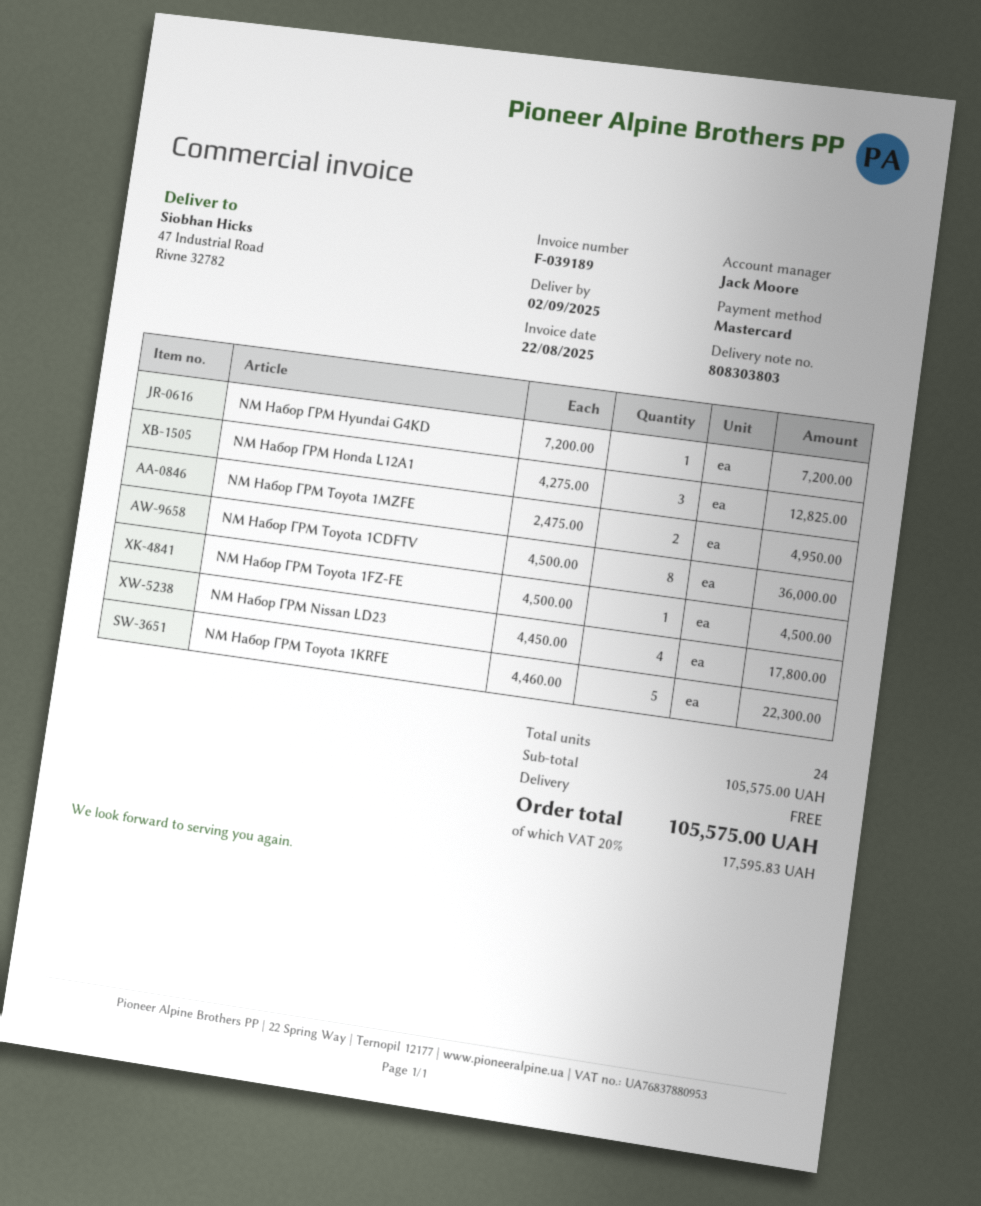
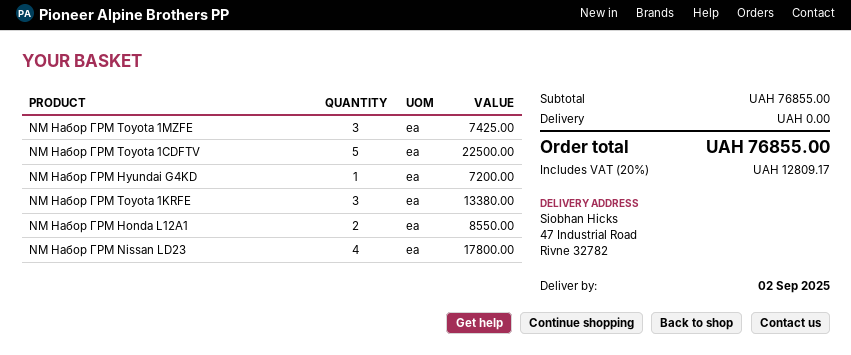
NM Набор ГРМ Honda L12A1: 3 for 12825.00 -> 2 for 8550.00
NM Набор ГРМ Toyota 1MZFE: 2 for 4950.00 -> 3 for 7425.00
NM Набор ГРМ Toyota 1CDFTV: 8 for 36000.00 -> 5 for 22500.00
NM Набор ГРМ Toyota 1FZ-FE: 1 for 4500.00 -> none
NM Набор ГРМ Toyota 1KRFE: 5 for 22300.00 -> 3 for 13380.00
subtotal: 105575.00 -> 76855.00
tax: 20% = 17595.83 -> 20% = 12809.17
total: 105575.00 -> 76855.00

